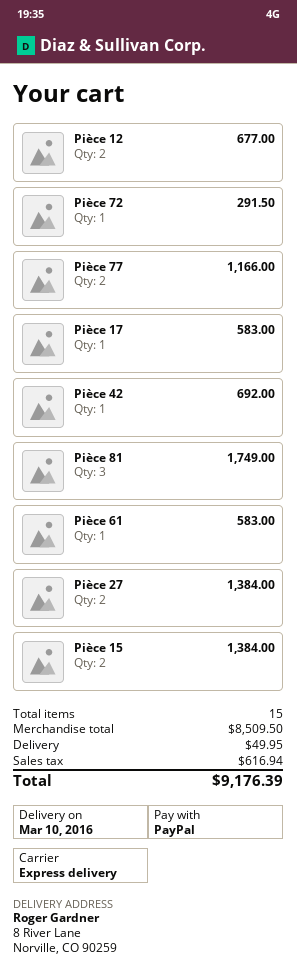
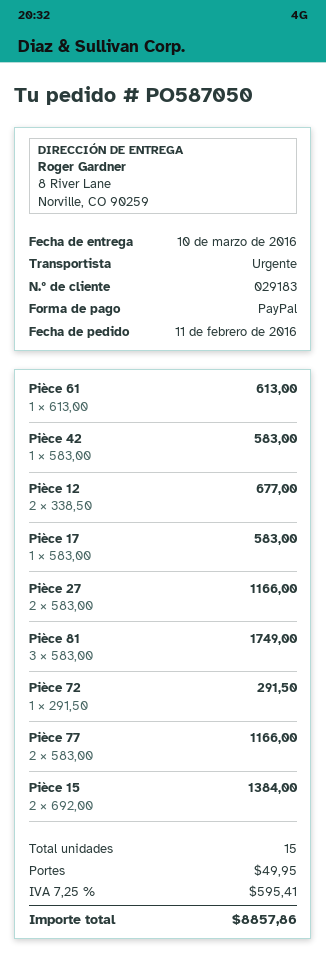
Pièce 42: 1 for 692.00 -> 1 for 583.00
Pièce 61: 1 for 583.00 -> 1 for 613.00
Pièce 27: 2 for 1384.00 -> 2 for 1166.00
tax: 616.94 -> 595.41
total: 9176.39 -> 8857.86

